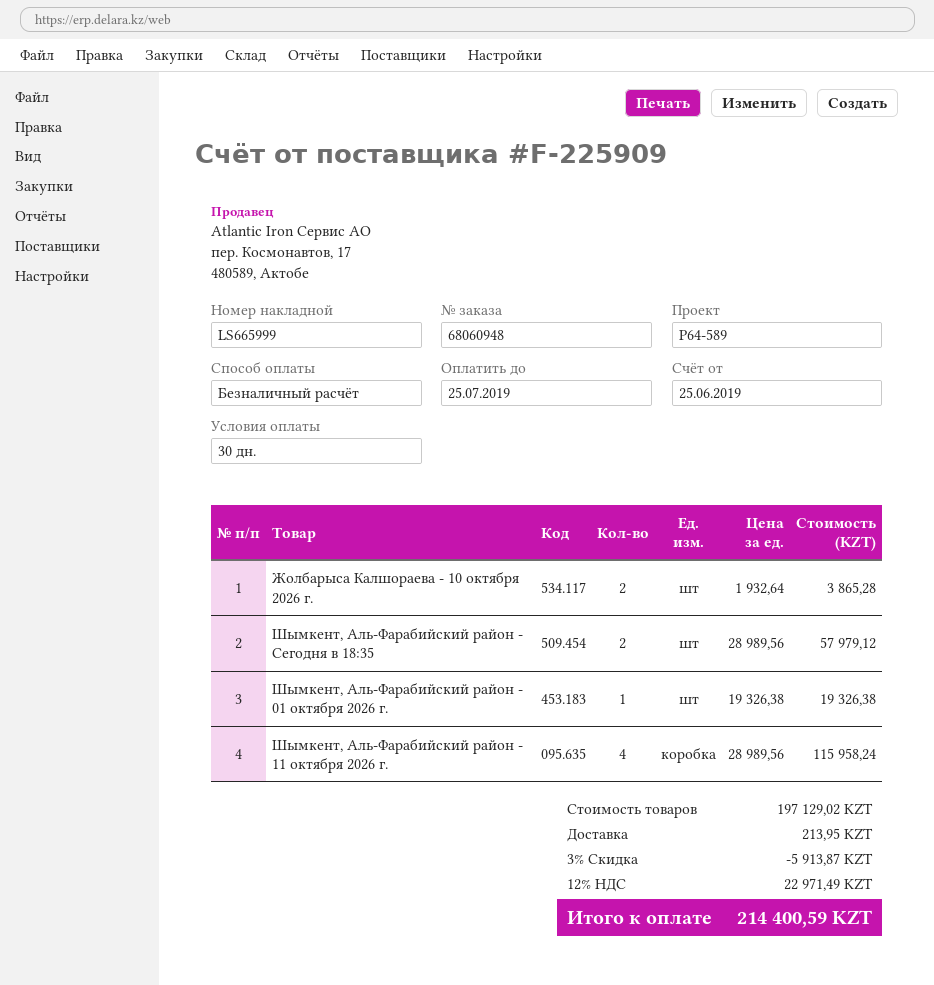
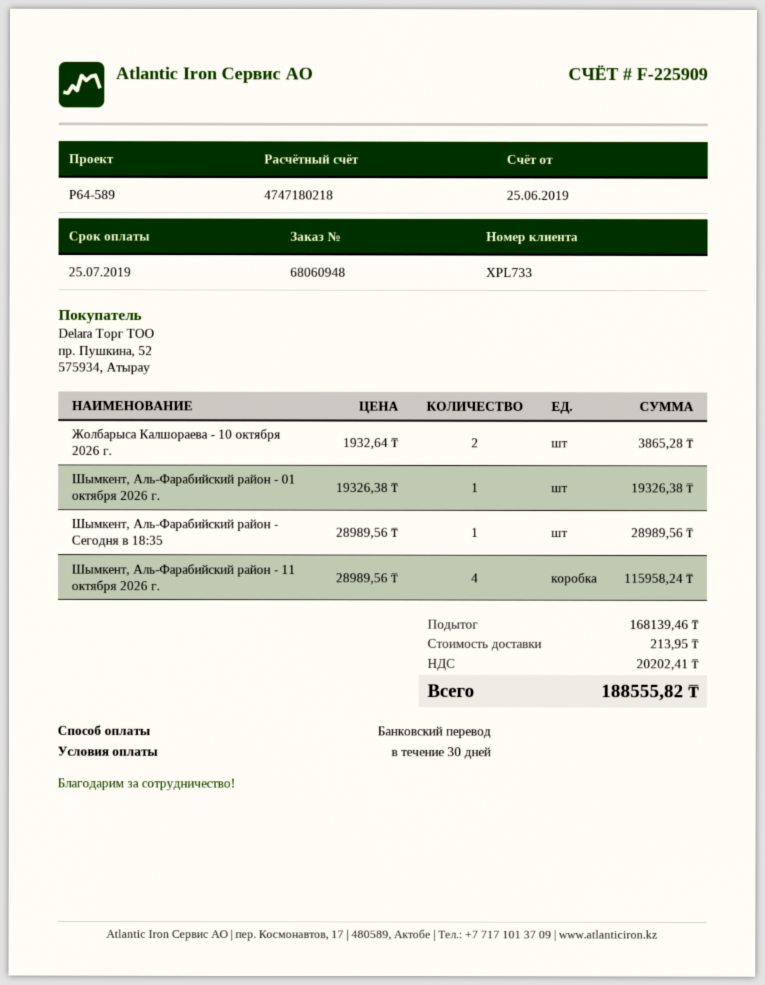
Шымкент, Аль-Фарабийский район - Сегодня в 18:35: 2 x 28989.56 = 57979.12 -> 1 x 28989.56 = 28989.56
subtotal: 197129.02 -> 168139.46
discount: 3% = 5913.87 -> none
tax: 22971.49 -> 20202.41
total: 214400.59 -> 188555.82

